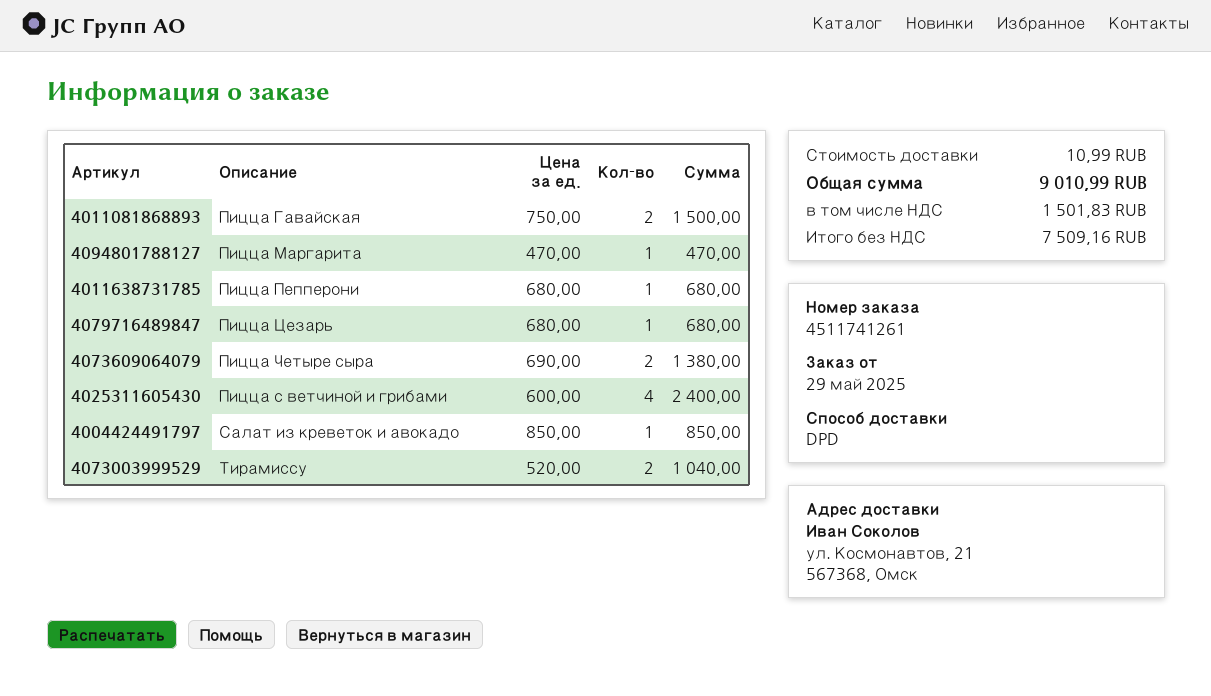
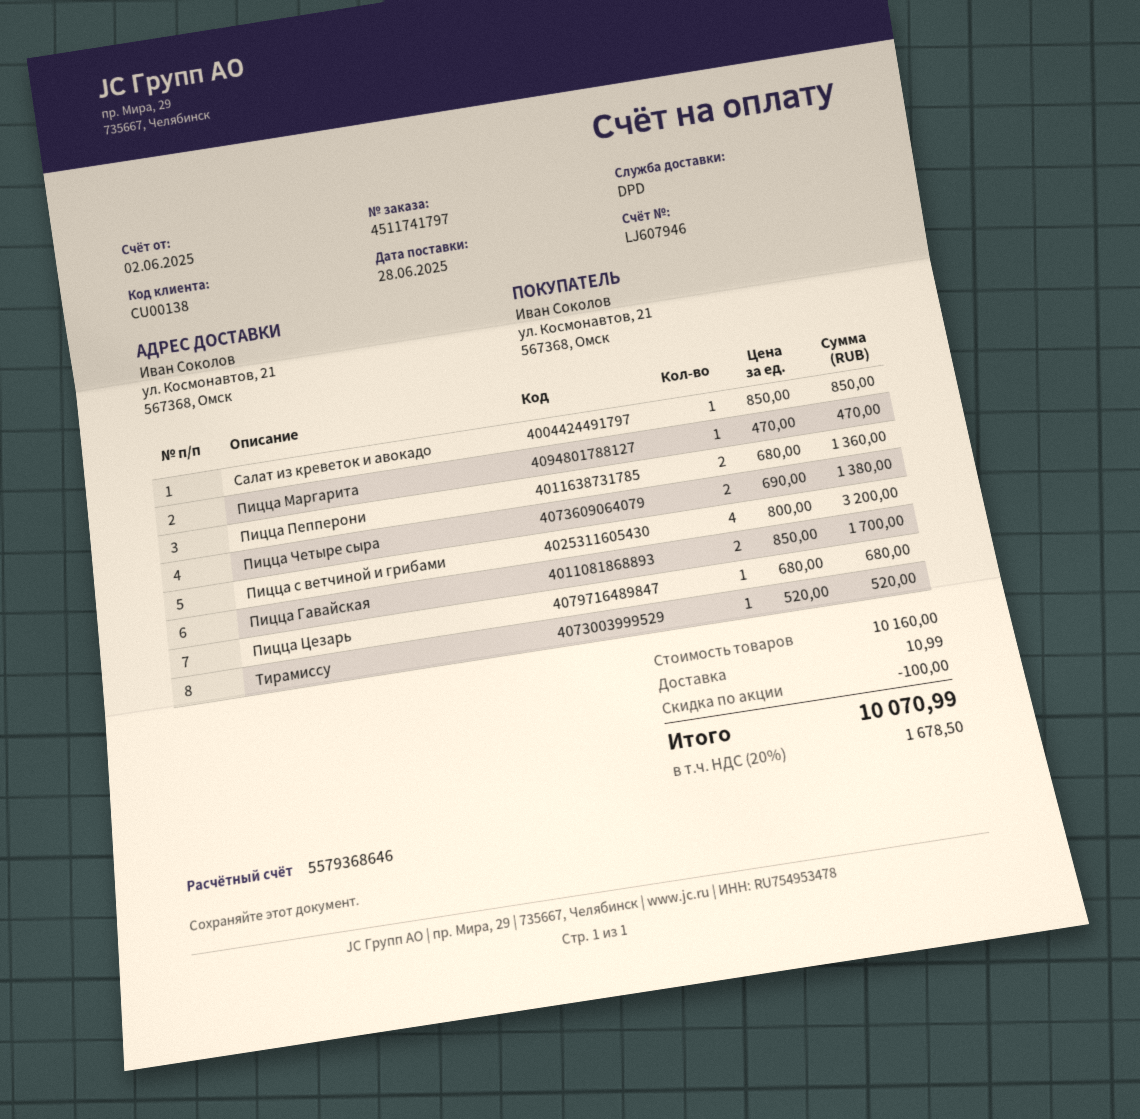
order number: 4511741261 -> 4511741797
Пицца Гавайская: 2 x 750.00 = 1500.00 -> 2 x 850.00 = 1700.00
Пицца Пепперони: 1 x 680.00 = 680.00 -> 2 x 680.00 = 1360.00
Пицца с ветчиной и грибами: 4 x 600.00 = 2400.00 -> 4 x 800.00 = 3200.00
Тирамиссу: 2 x 520.00 = 1040.00 -> 1 x 520.00 = 520.00
discount: none -> 100.00
tax: 1501.83 -> 1678.50
total: 9010.99 -> 10070.99

